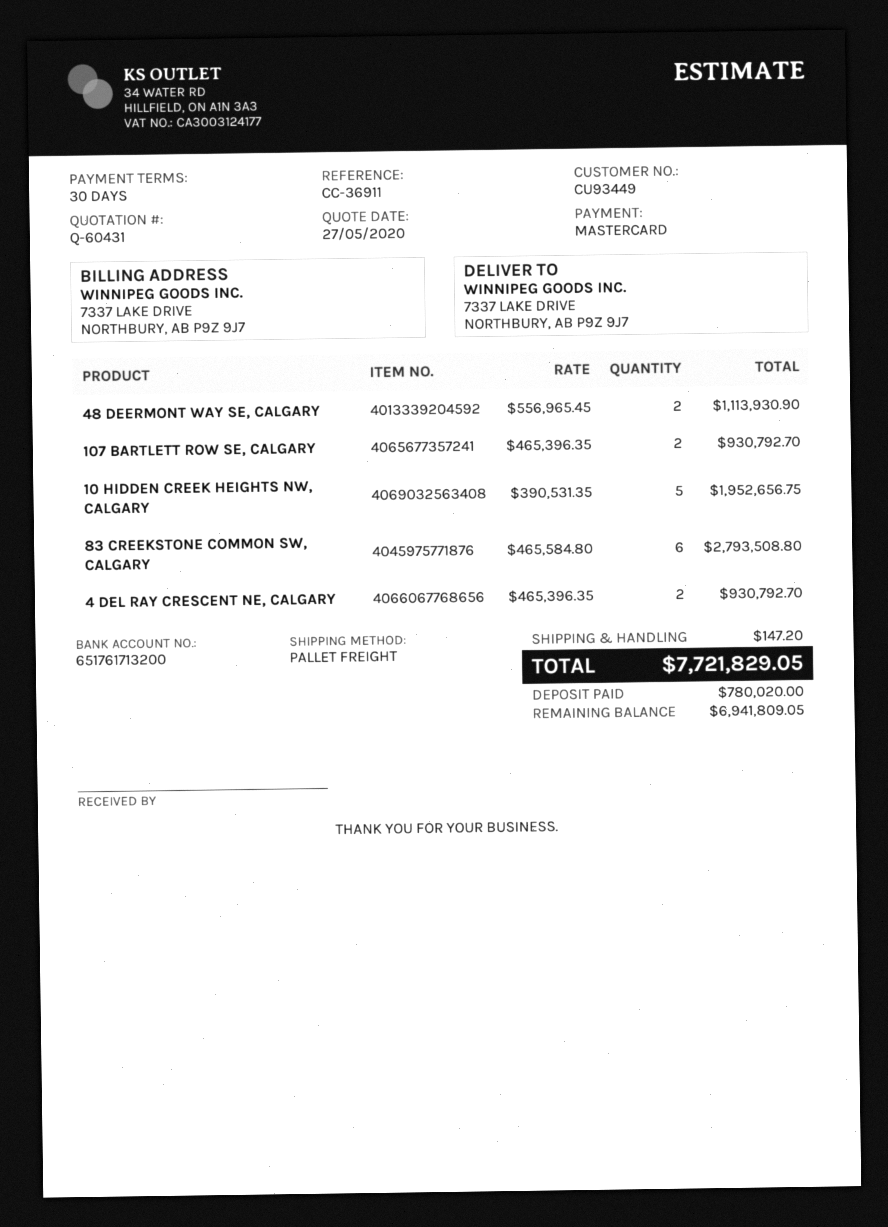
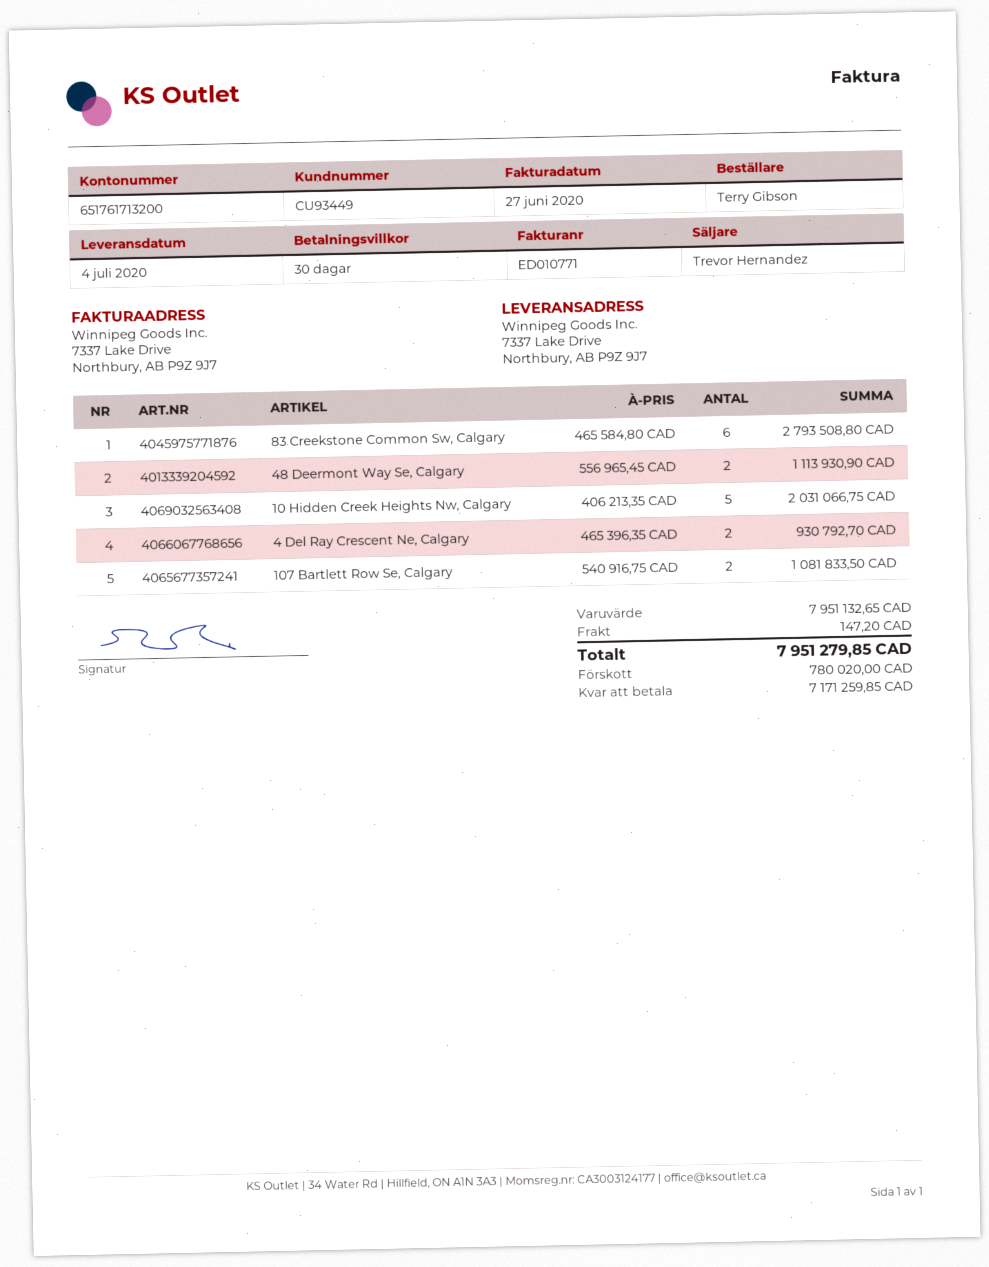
107 BARTLETT ROW SE, CALGARY: 2 x 465396.35 = 930792.70 -> 2 x 540916.75 = 1081833.50
10 HIDDEN CREEK HEIGHTS NW, CALGARY: 5 x 390531.35 = 1952656.75 -> 5 x 406213.35 = 2031066.75
total: 7721829.05 -> 7951279.85
balance: 6941809.05 -> 7171259.85

